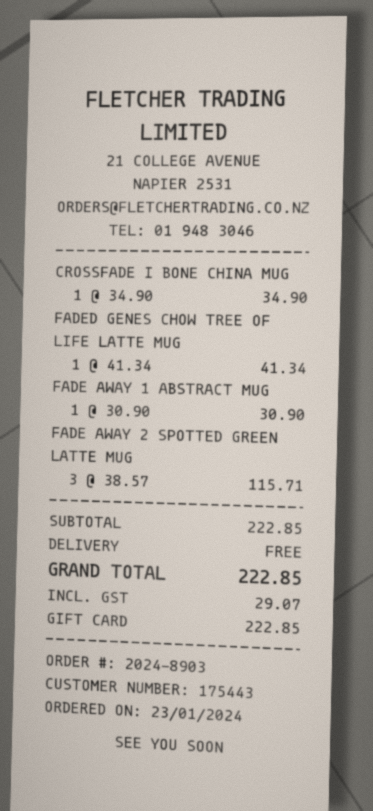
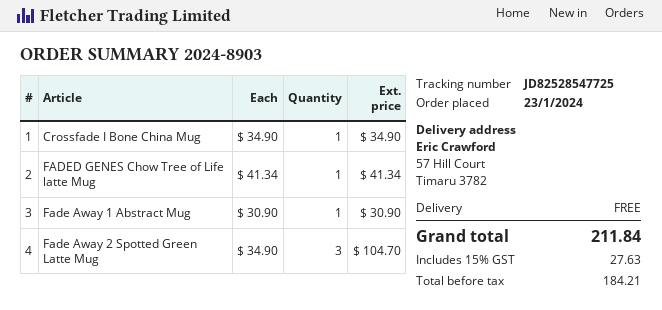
FADE AWAY 2 SPOTTED GREEN LATTE MUG: 3 x 38.57 = 115.71 -> 3 x 34.90 = 104.70
tax: 29.07 -> 27.63
total: 222.85 -> 211.84

